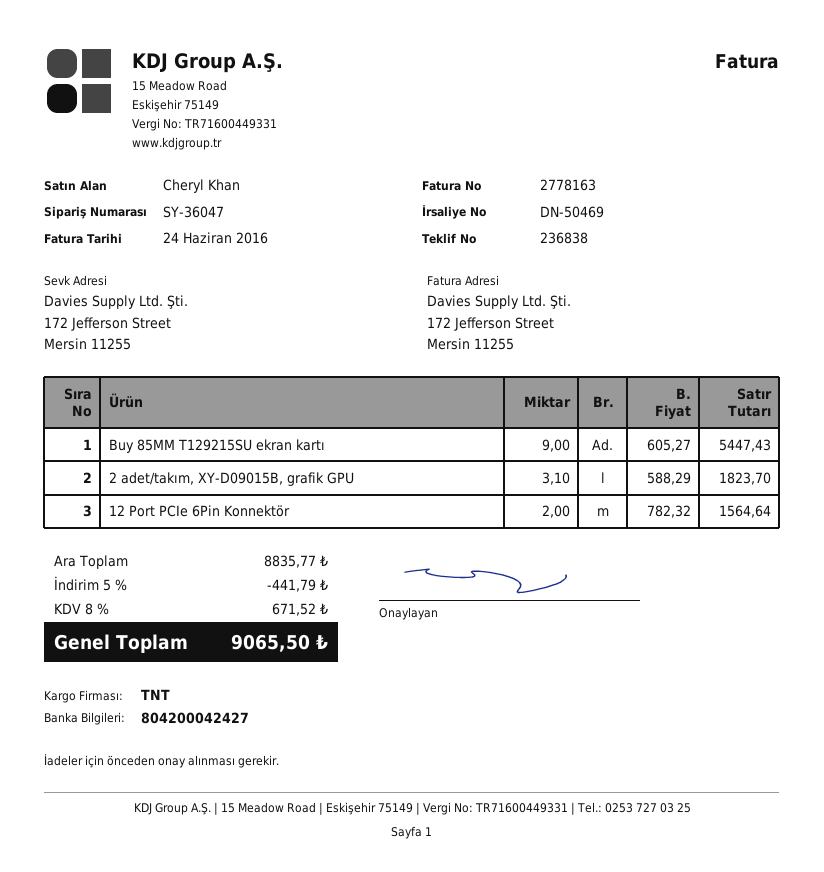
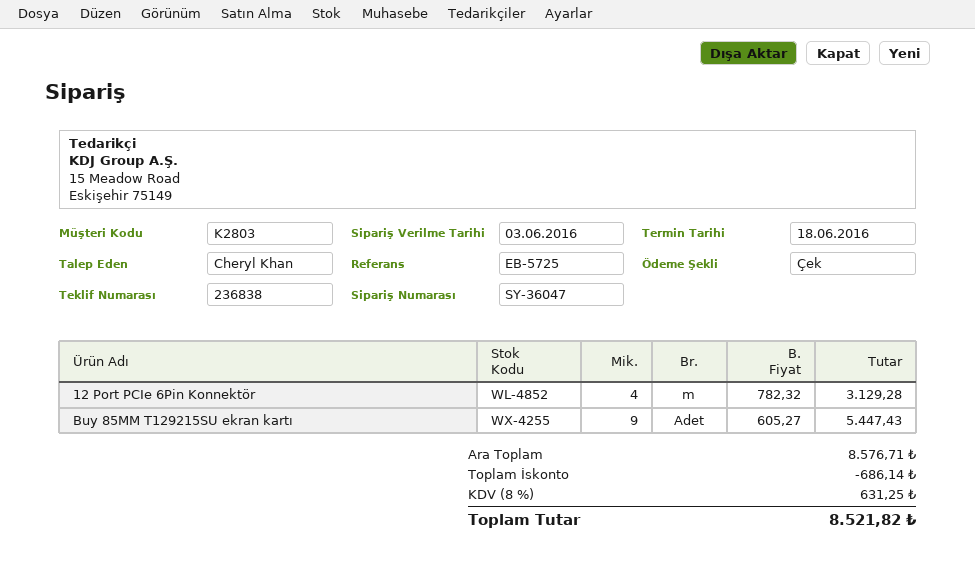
2 adet/takım, XY-D09015B, grafik GPU: 3.1 x 588.29 = 1823.70 -> none
12 Port PCIe 6Pin Konnektör: 2 x 782.32 = 1564.64 -> 4 x 782.32 = 3129.28
subtotal: 8835.77 -> 8576.71
discount: 441.79 -> 686.14
tax: 8% = 671.52 -> 8% = 631.25
total: 9065.50 -> 8521.82

